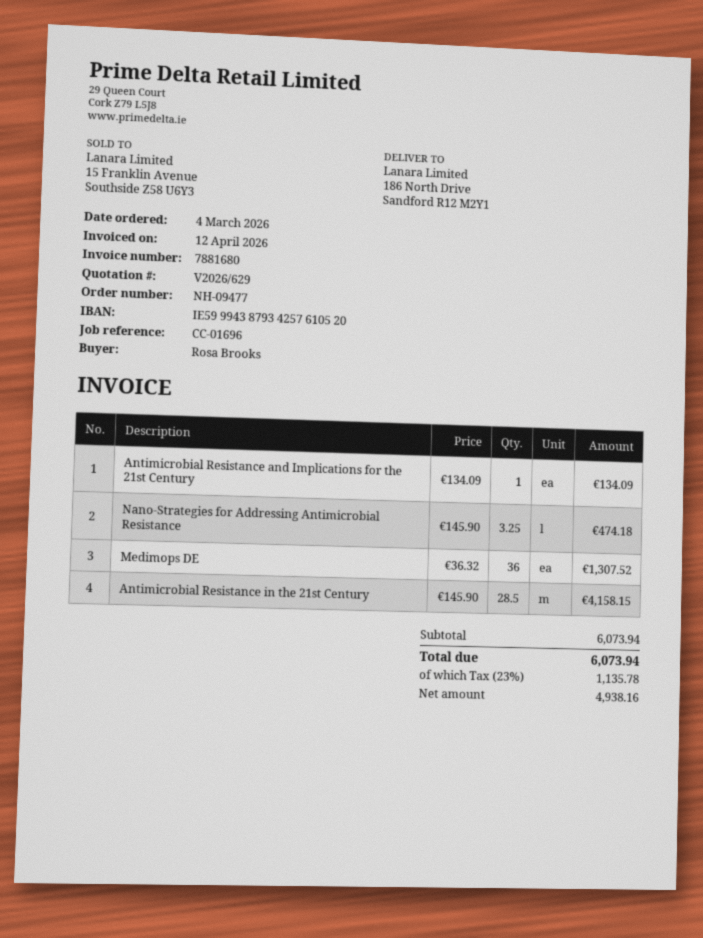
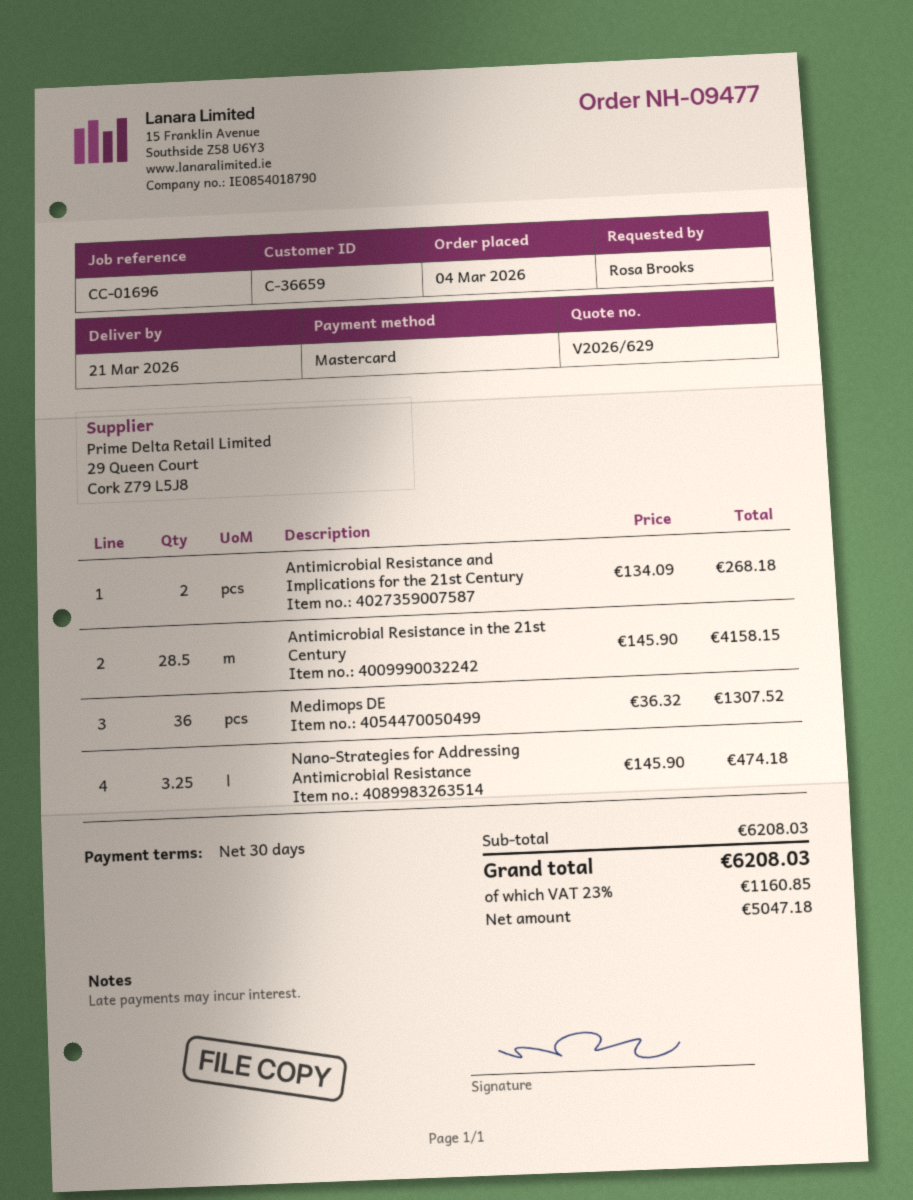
Antimicrobial Resistance and Implications for the 21st Century: 1 x 134.09 = 134.09 -> 2 x 134.09 = 268.18
subtotal: 6073.94 -> 6208.03
net: 4938.16 -> 5047.18
tax: 23% = 1135.78 -> 23% = 1160.85
total: 6073.94 -> 6208.03

